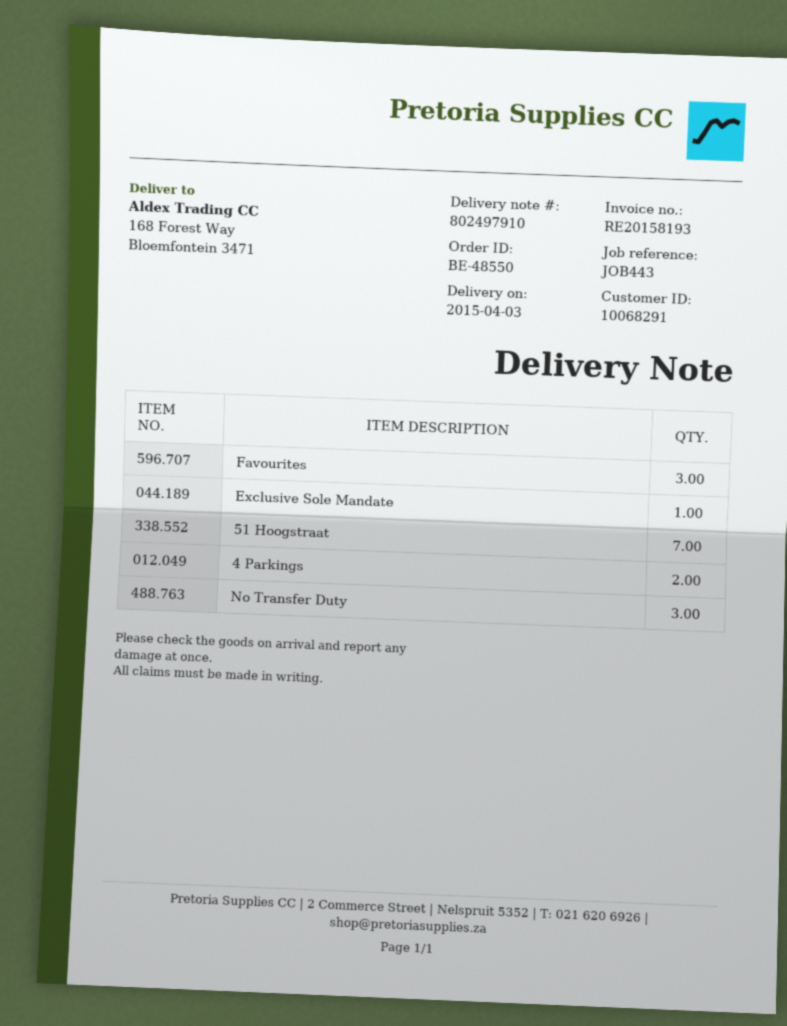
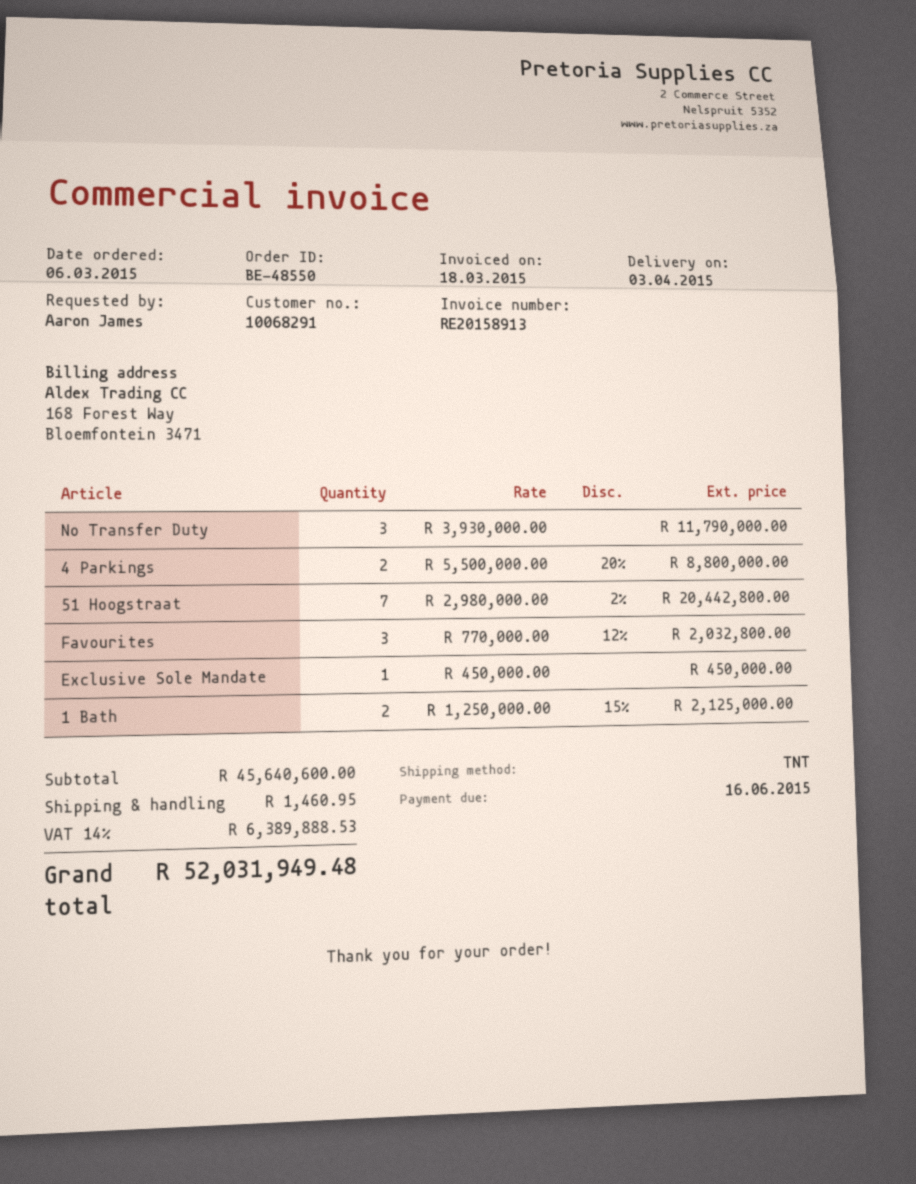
invoice number: RE20158193 -> RE20158913
1 Bath: none -> 2

